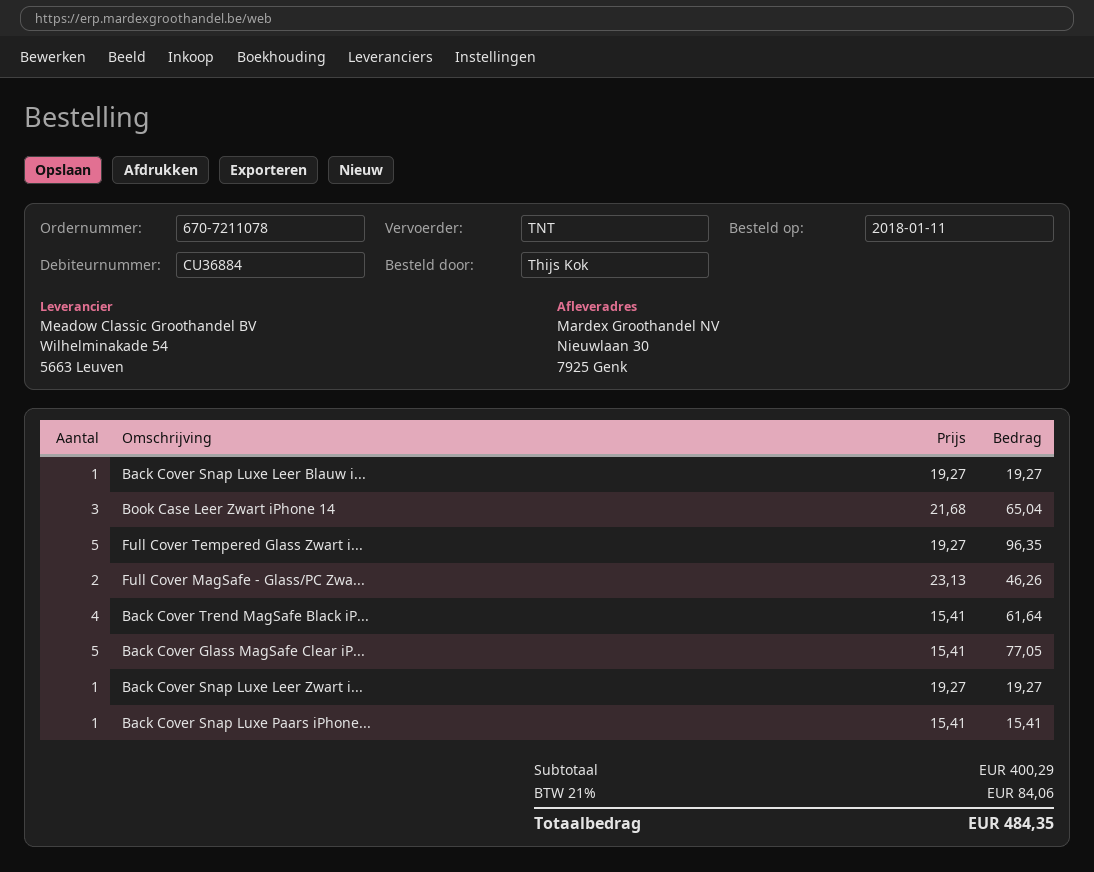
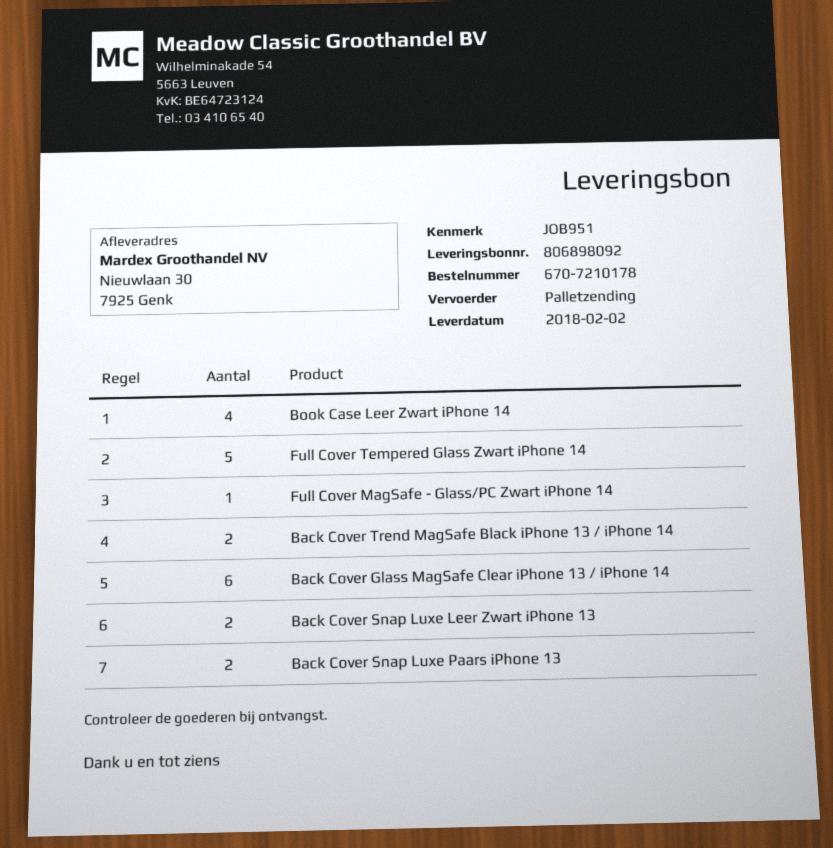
order number: 670-7211078 -> 670-7210178
shipping method: TNT -> pallet freight
Back Cover Snap Luxe Leer Blauw i...: 1 -> none
Book Case Leer Zwart iPhone 14: 3 -> 4
Full Cover MagSafe - Glass/PC Zwa...: 2 -> 1
Back Cover Trend MagSafe Black iP...: 4 -> 2
Back Cover Glass MagSafe Clear iP...: 5 -> 6
Back Cover Snap Luxe Leer Zwart i...: 1 -> 2
Back Cover Snap Luxe Paars iPhone...: 1 -> 2

